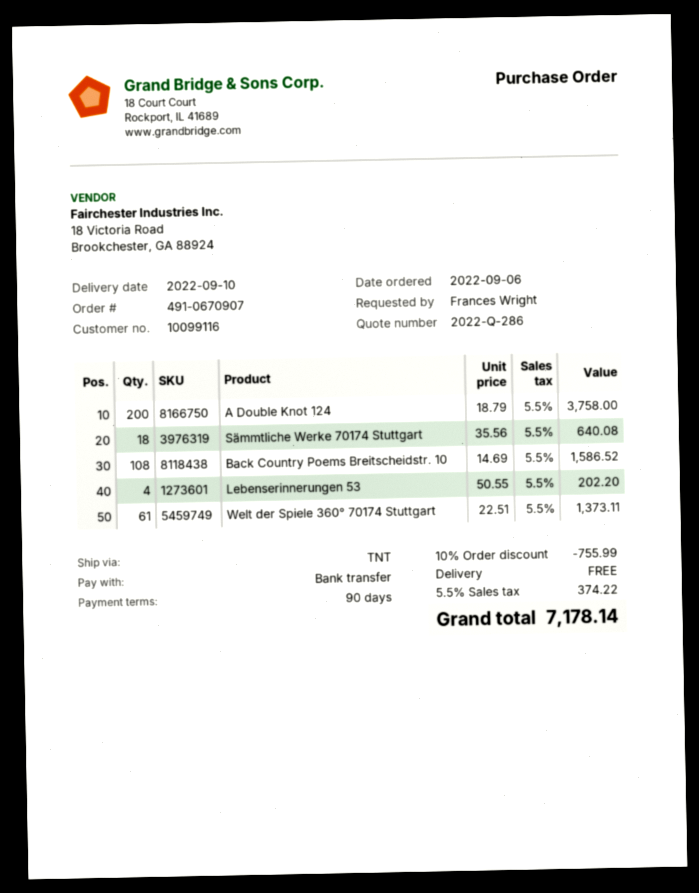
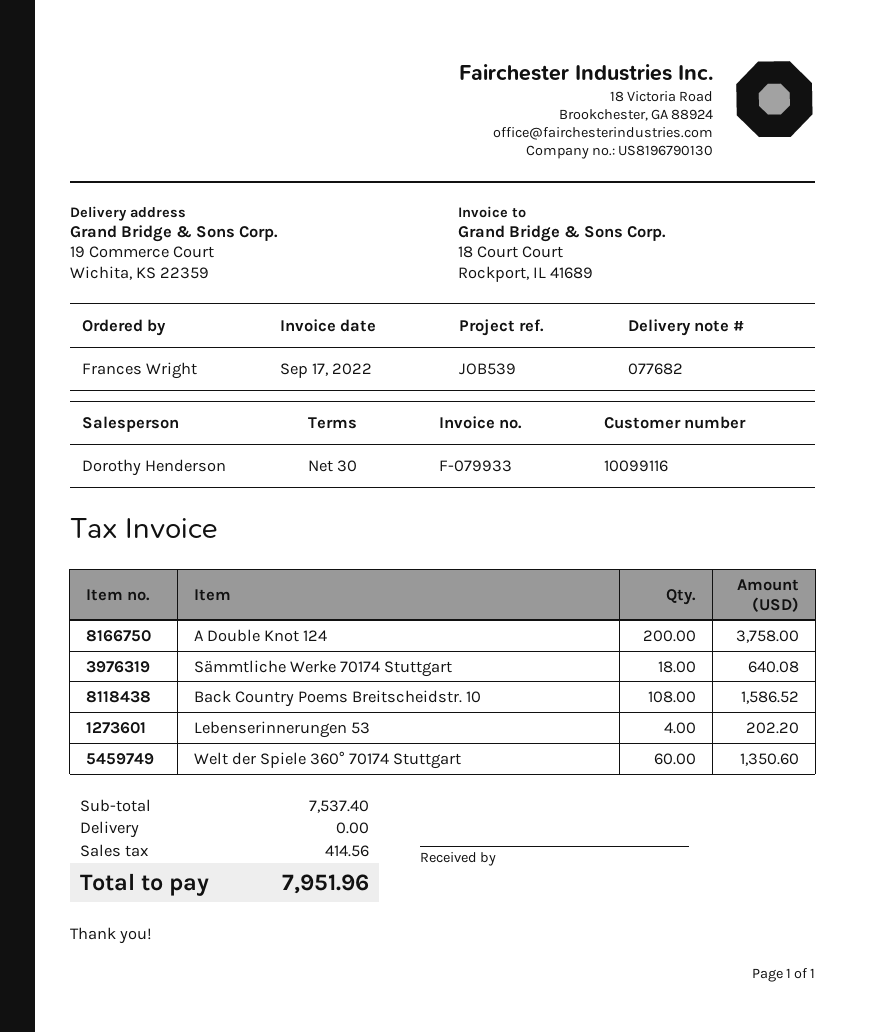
payment terms: 90 days -> 30 days
Welt der Spiele 360° 70174 Stuttgart: 61 for 1373.11 -> 60 for 1350.60
discount: 10% = 755.99 -> none
tax: 374.22 -> 414.56
total: 7178.14 -> 7951.96

